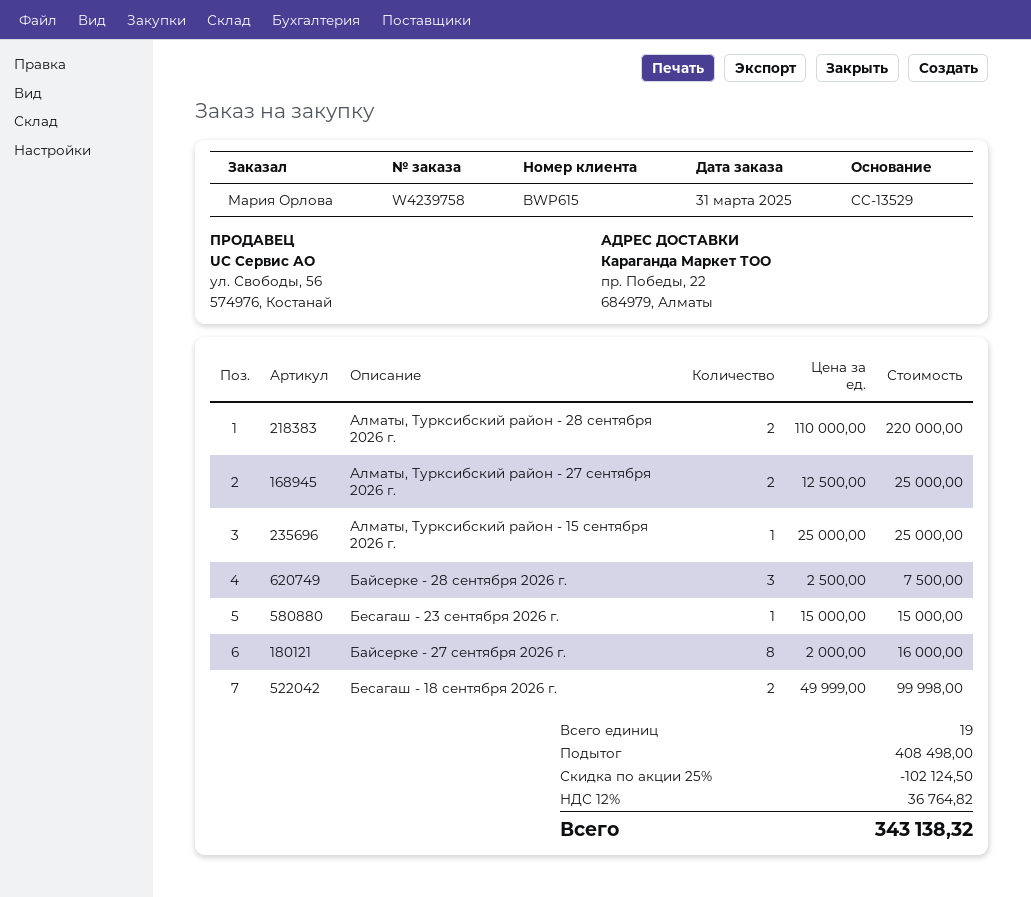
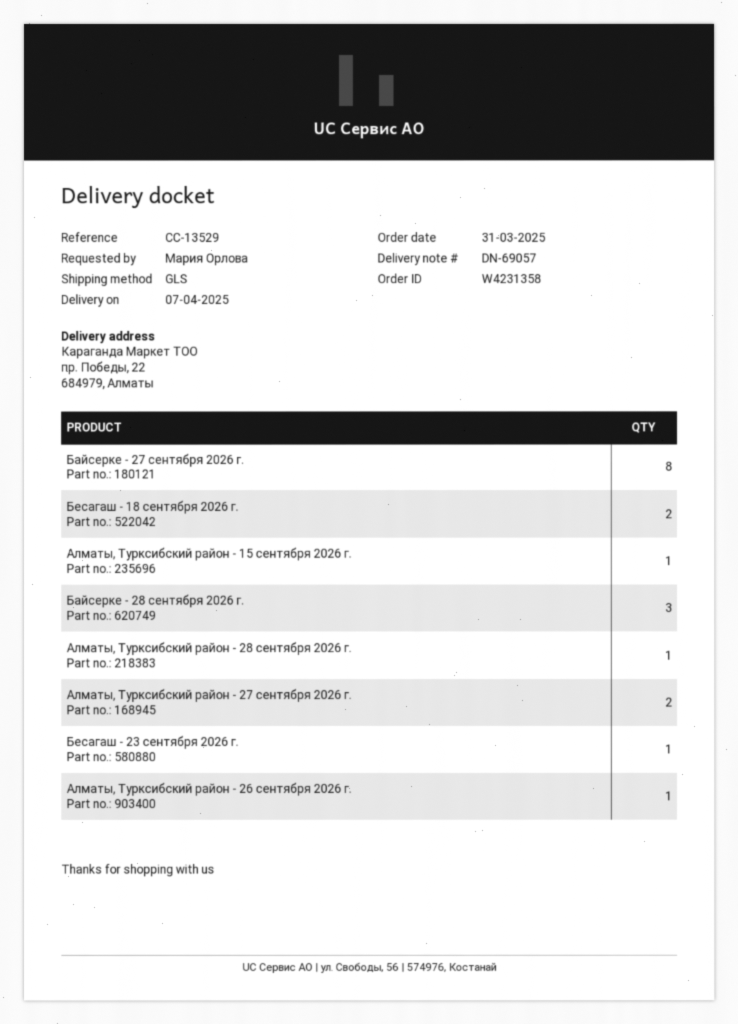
order number: W4239758 -> W4231358
Алматы, Турксибский район - 28 сентября 2026 г.: 2 -> 1
Алматы, Турксибский район - 26 сентября 2026 г.: none -> 1

